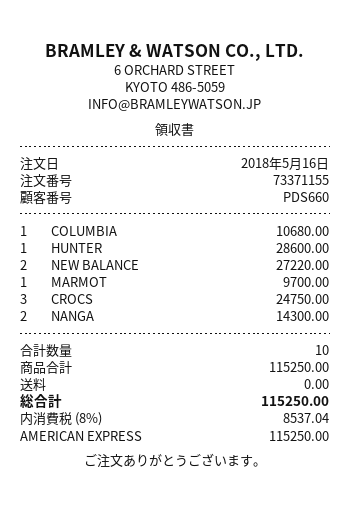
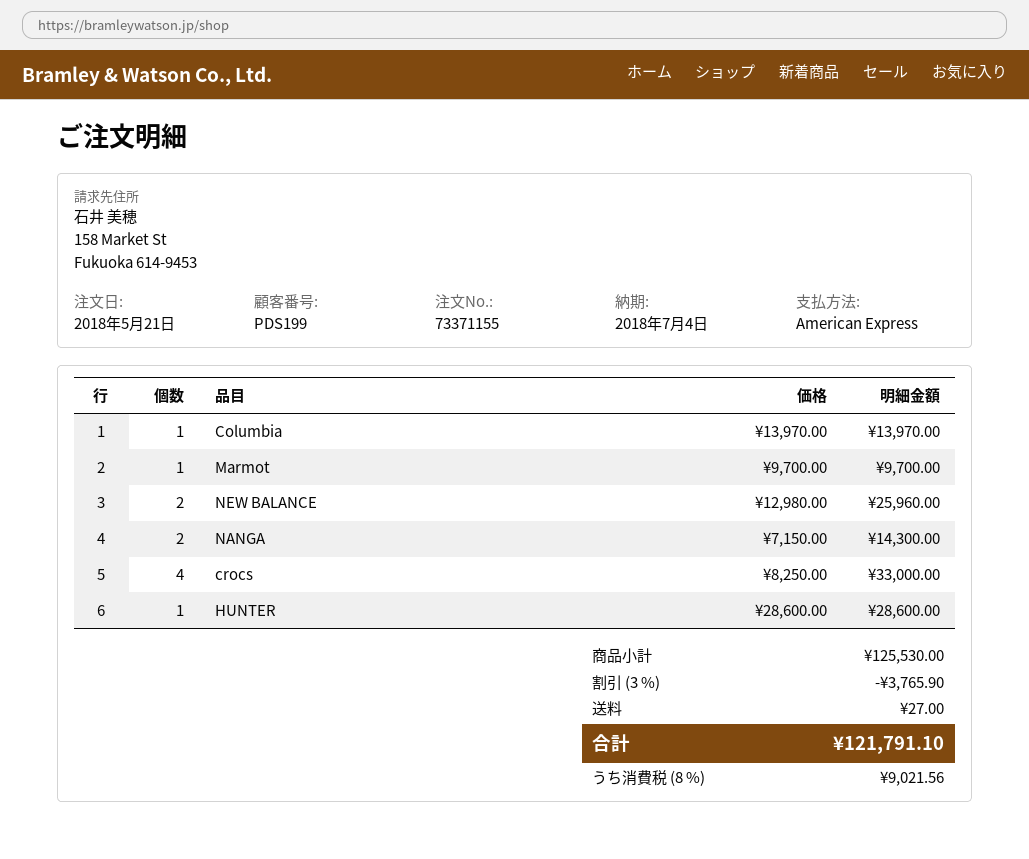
order date: 2018-05-16 -> 2018-05-21
customer number: PDS660 -> PDS199
COLUMBIA: 1 for 10680.00 -> 1 for 13970.00
NEW BALANCE: 2 for 27220.00 -> 2 for 25960.00
CROCS: 3 for 24750.00 -> 4 for 33000.00
subtotal: 115250.00 -> 125530.00
discount: none -> 3% = 3765.90
shipping: 0.00 -> 27.00
tax: 8% = 8537.04 -> 8% = 9021.56
total: 115250.00 -> 121791.10

